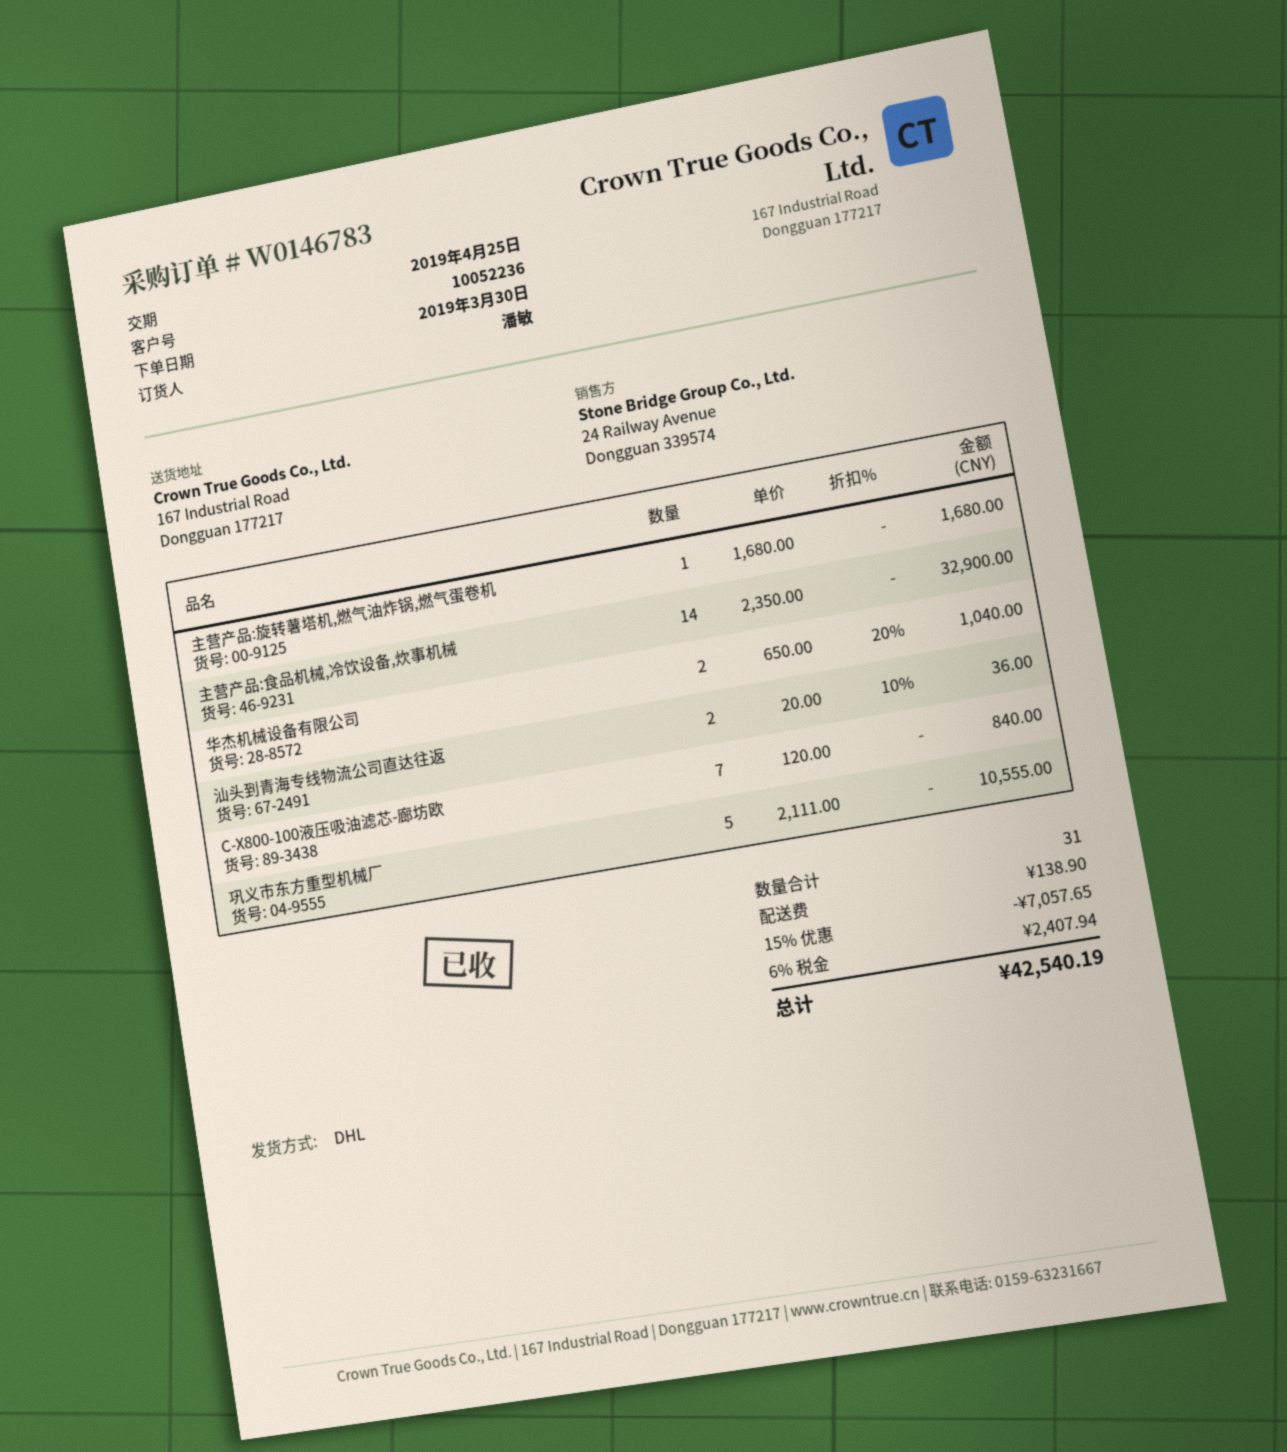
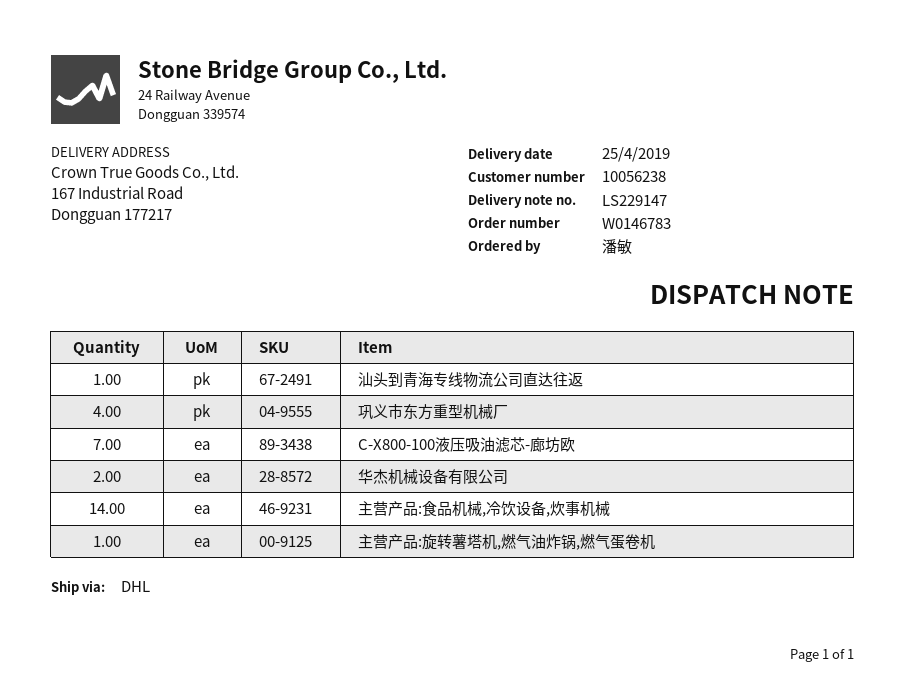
customer number: 10052236 -> 10056238
汕头到青海专线物流公司直达往返: 2 -> 1
巩义市东方重型机械厂: 5 -> 4

